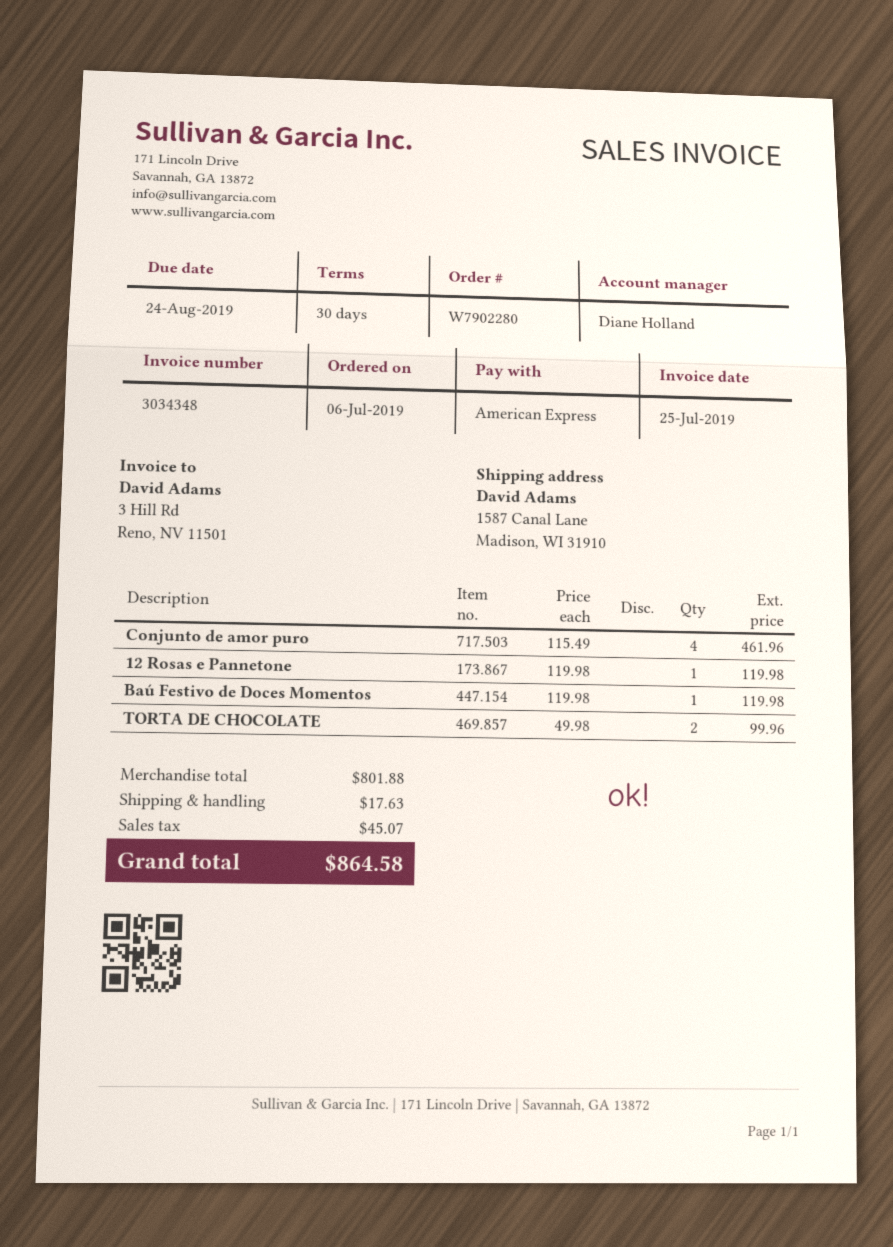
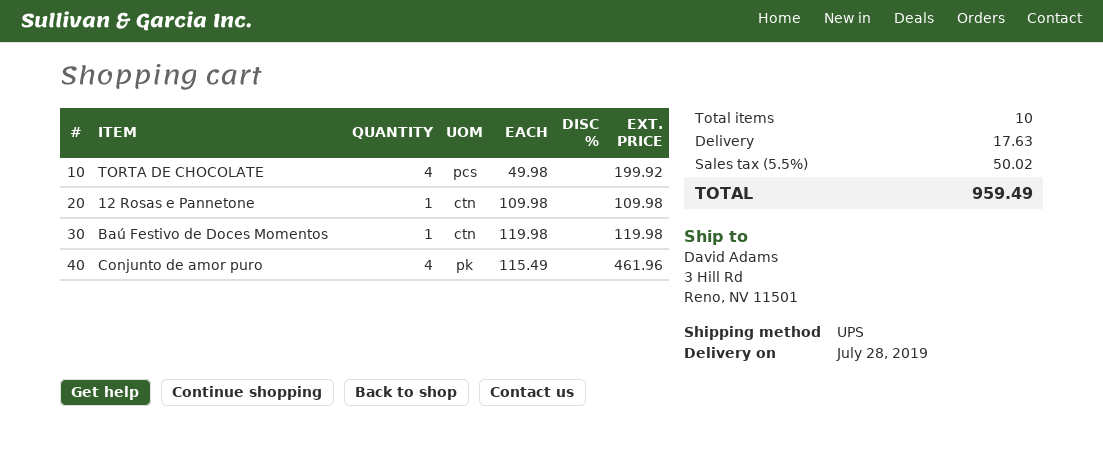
ship to: 1587 Canal Lane, Madison, WI 31910 -> 3 Hill Rd, Reno, NV 11501
12 Rosas e Pannetone: 1 x 119.98 = 119.98 -> 1 x 109.98 = 109.98
TORTA DE CHOCOLATE: 2 x 49.98 = 99.96 -> 4 x 49.98 = 199.92
tax: 45.07 -> 50.02
total: 864.58 -> 959.49

